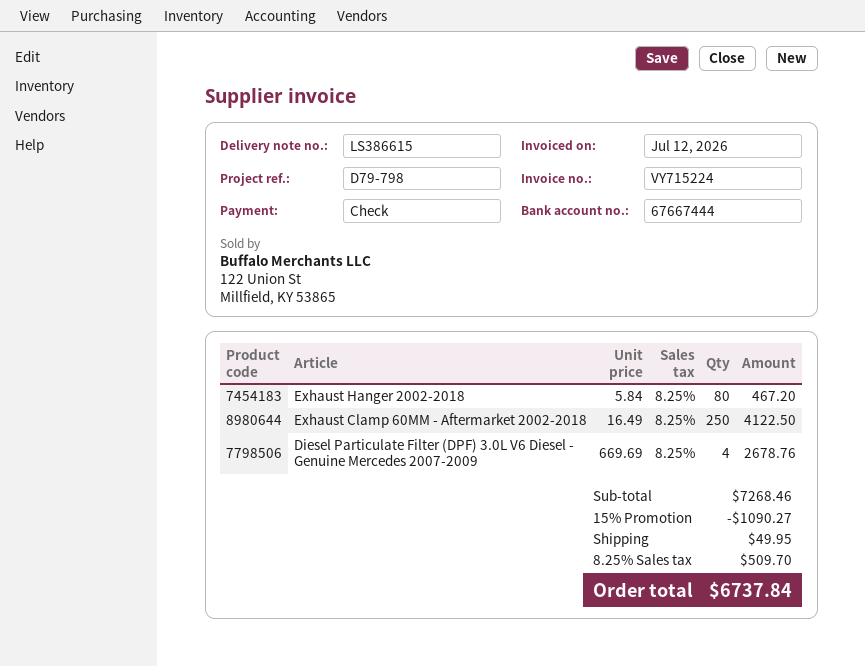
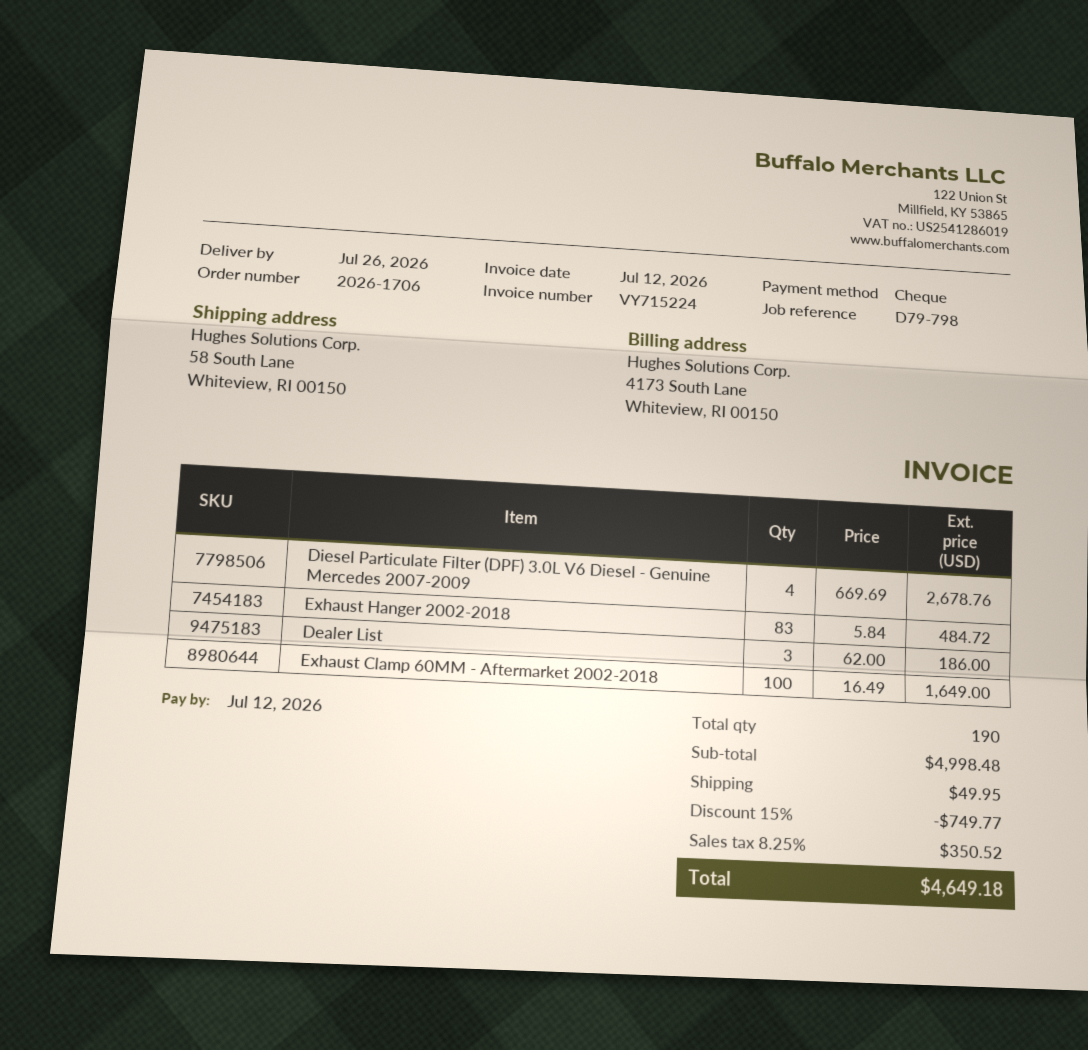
Exhaust Hanger 2002-2018: 80 x 5.84 = 467.20 -> 83 x 5.84 = 484.72
Exhaust Clamp 60MM - Aftermarket 2002-2018: 250 x 16.49 = 4122.50 -> 100 x 16.49 = 1649.00
Dealer List: none -> 3 x 62.00 = 186.00
subtotal: 7268.46 -> 4998.48
discount: 15% = 1090.27 -> 15% = 749.77
tax: 8.25% = 509.70 -> 8.25% = 350.52
total: 6737.84 -> 4649.18

